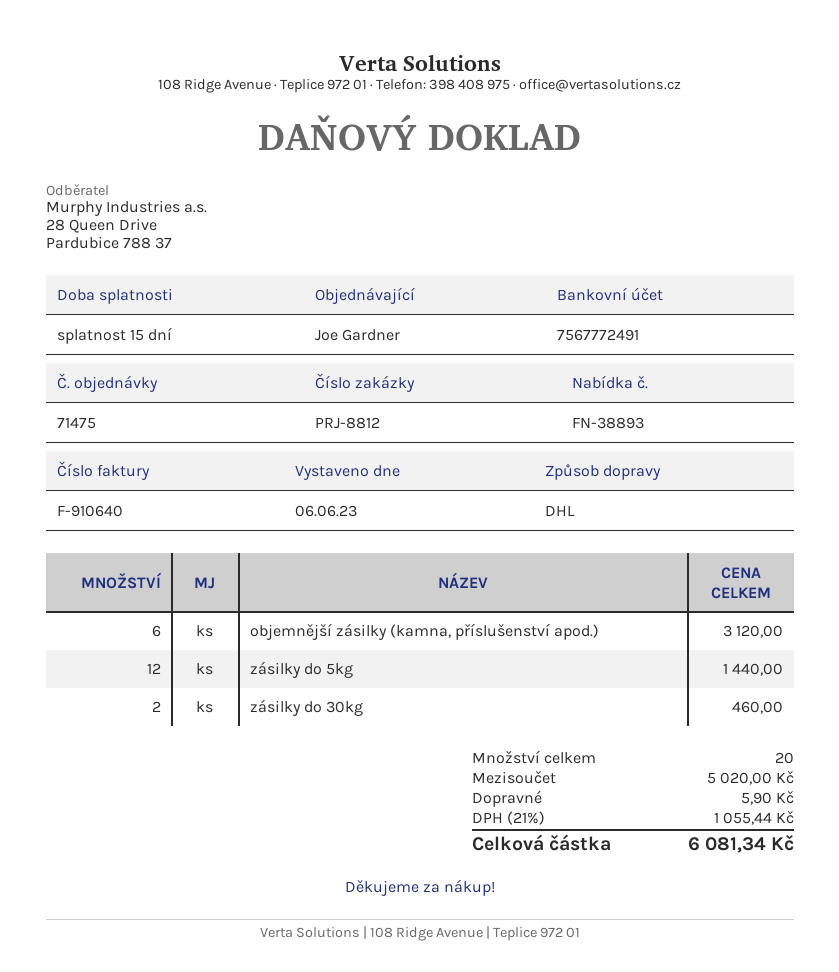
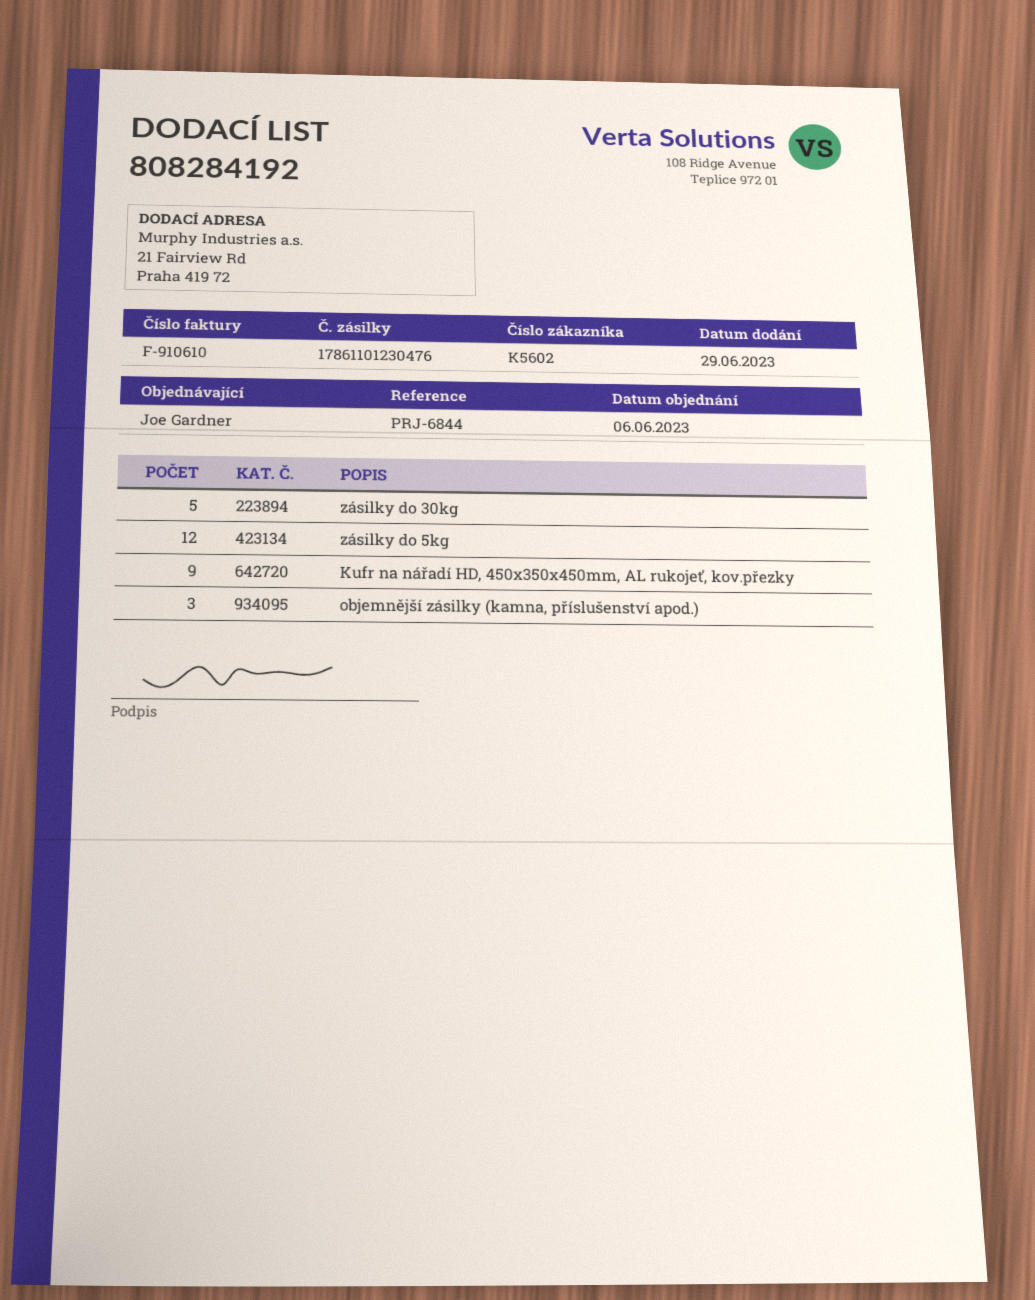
invoice number: F-910640 -> F-910610
reference: PRJ-8812 -> PRJ-6844
objemnější zásilky (kamna, příslušenství apod.): 6 -> 3
zásilky do 30kg: 2 -> 5
Kufr na nářadí HD, 450x350x450mm, AL rukojeť, kov.přezky: none -> 9

